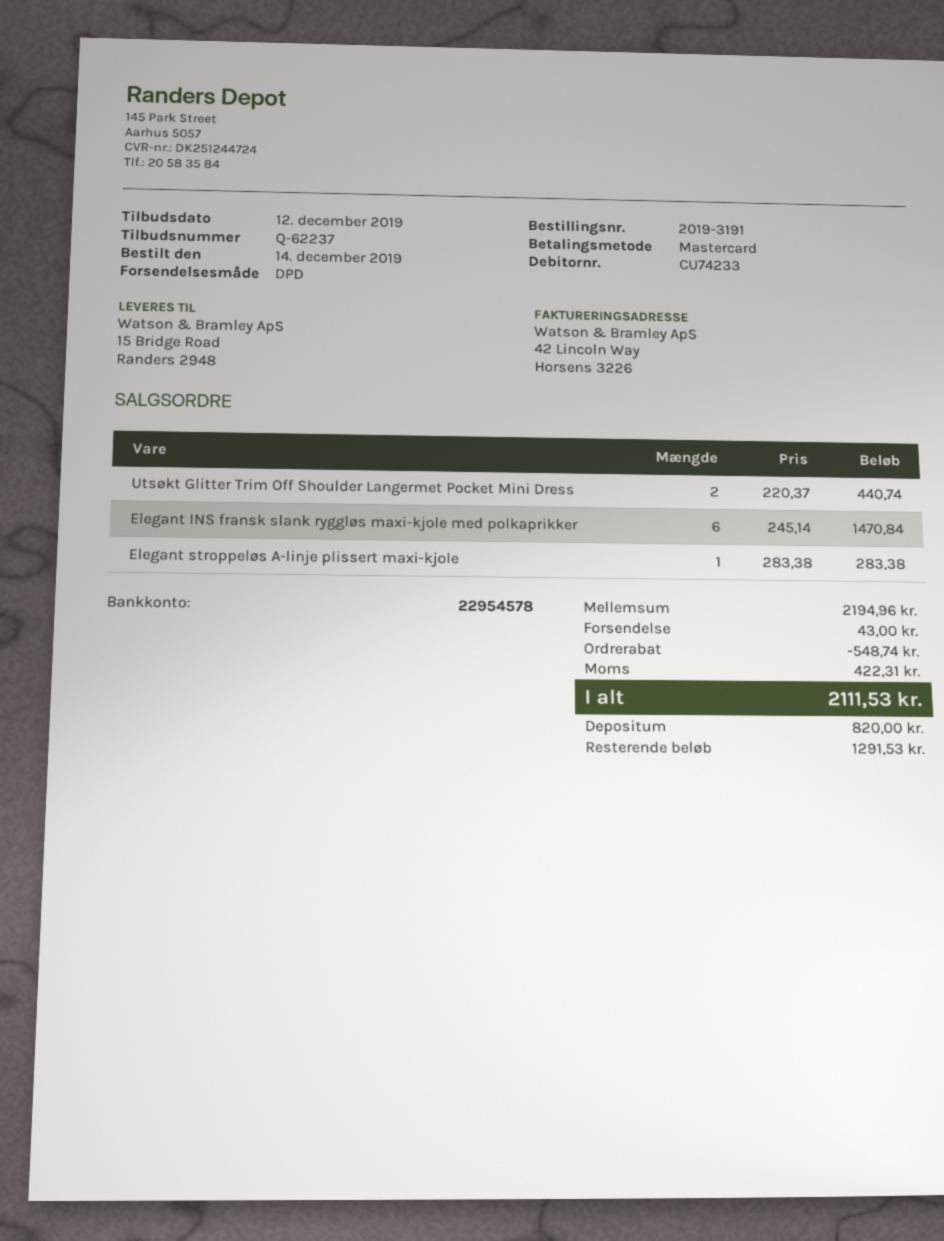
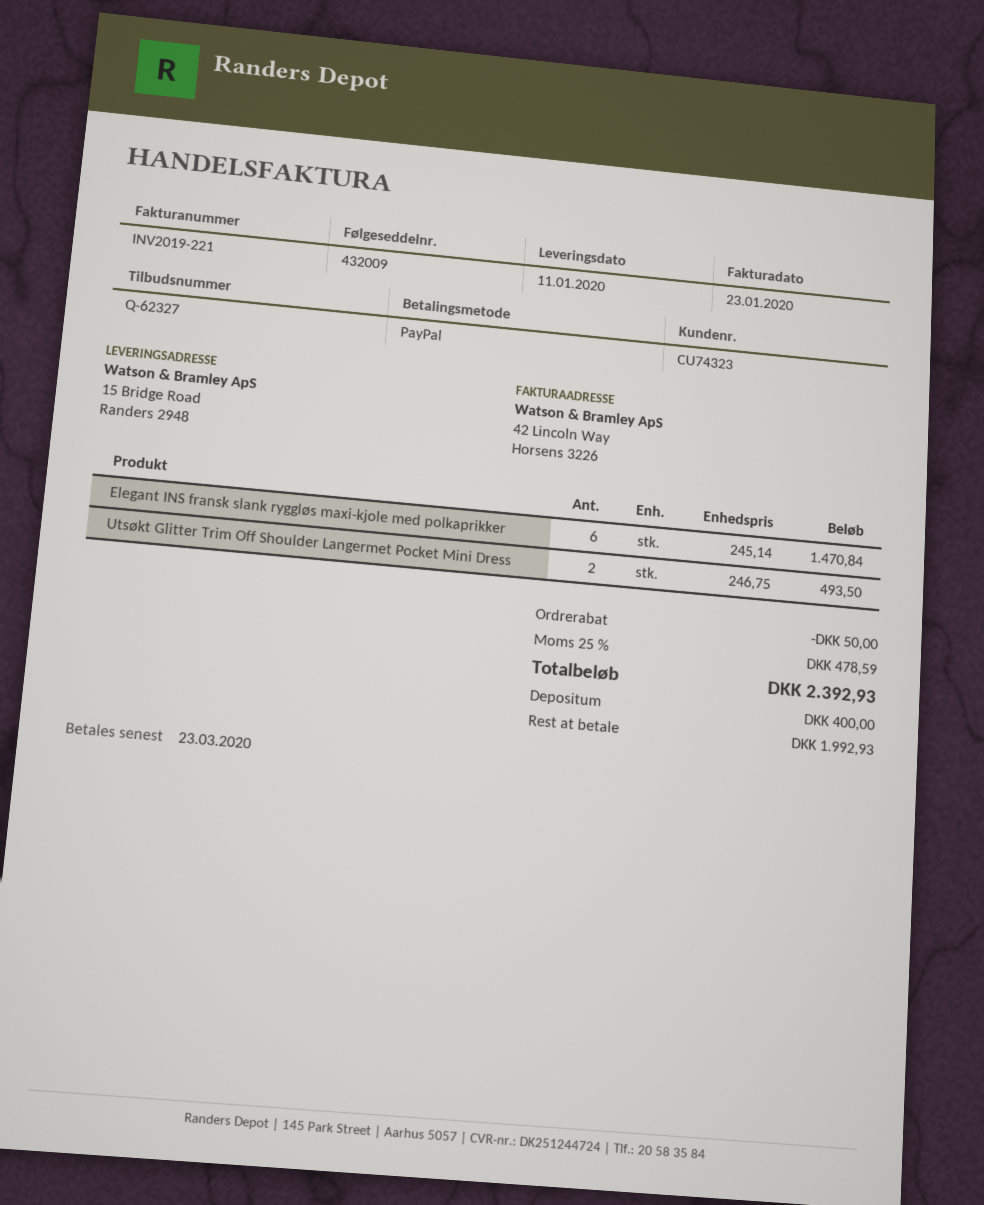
quote number: Q-62237 -> Q-62327
customer number: CU74233 -> CU74323
payment method: Mastercard -> PayPal
Utsøkt Glitter Trim Off Shoulder Langermet Pocket Mini Dress: 2 x 220.37 = 440.74 -> 2 x 246.75 = 493.50
Elegant stroppeløs A-linje plissert maxi-kjole: 1 x 283.38 = 283.38 -> none
discount: 548.74 -> 50.00
shipping: 43.00 -> none
tax: 422.31 -> 478.59
total: 2111.53 -> 2392.93
deposit: 820.00 -> 400.00
balance: 1291.53 -> 1992.93

